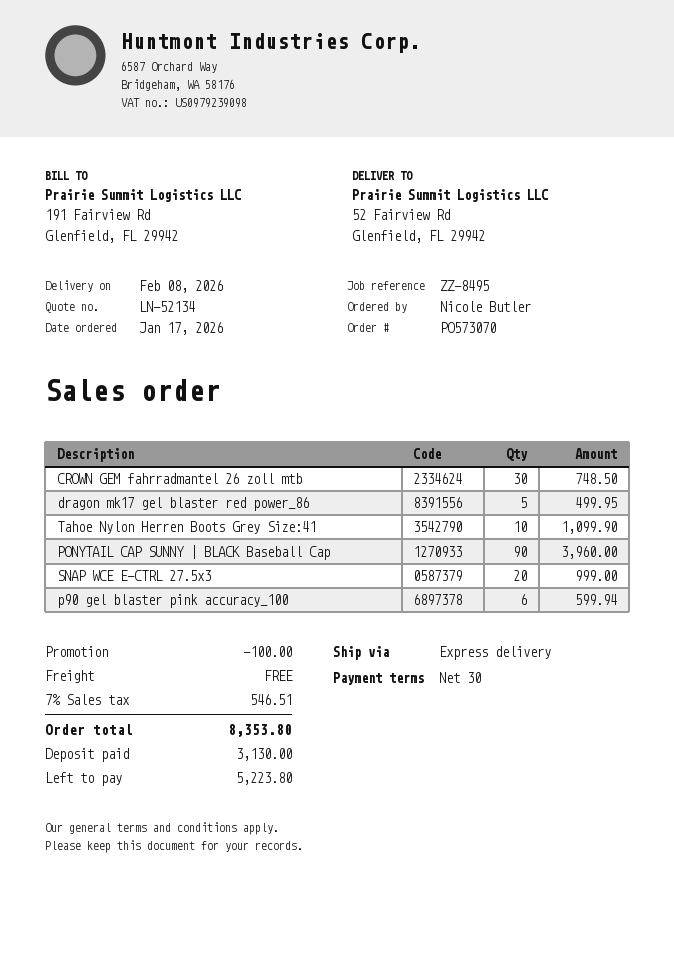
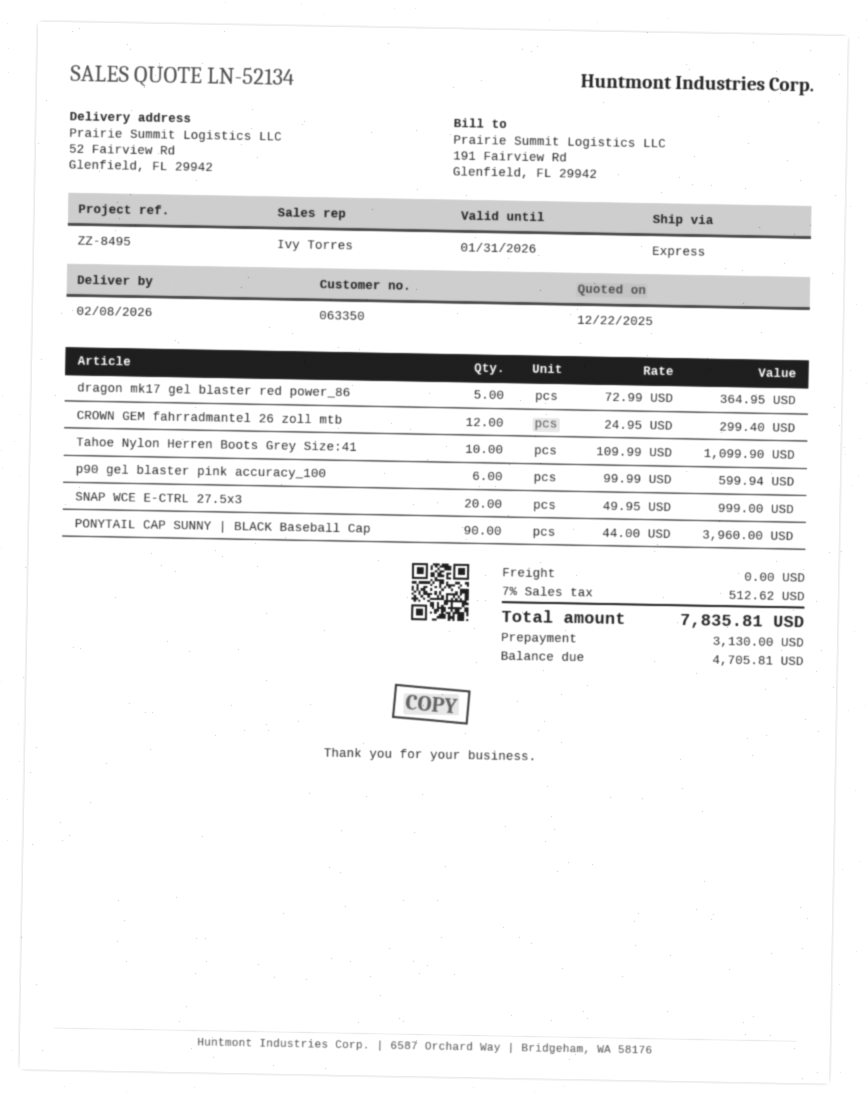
CROWN GEM fahrradmantel 26 zoll mtb: 30 for 748.50 -> 12 for 299.40
dragon mk17 gel blaster red power_86: 5 for 499.95 -> 5 for 364.95
discount: 100.00 -> none
tax: 7% = 546.51 -> 7% = 512.62
total: 8353.80 -> 7835.81
balance: 5223.80 -> 4705.81

